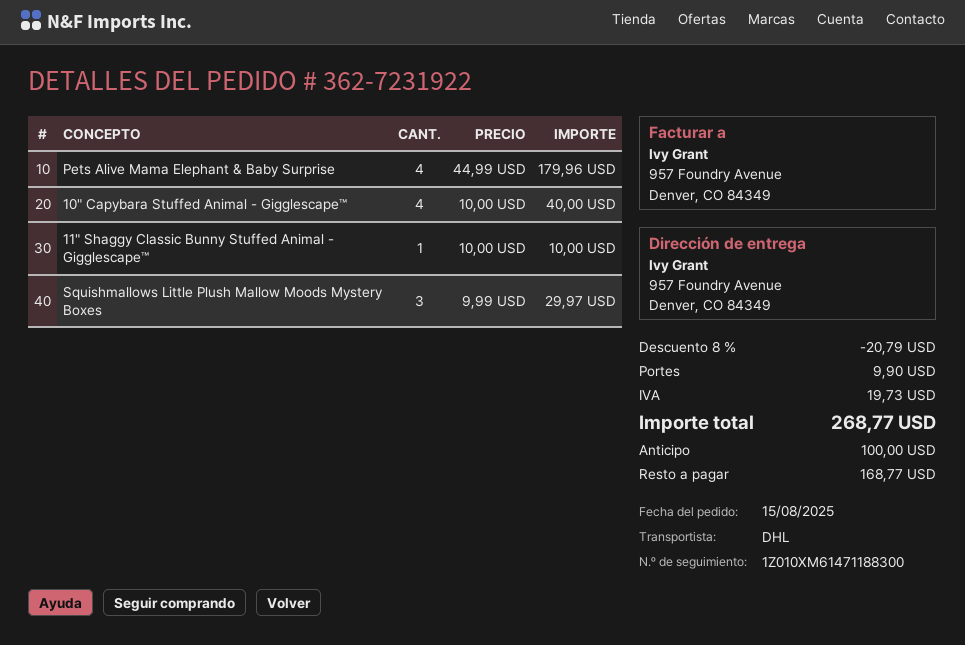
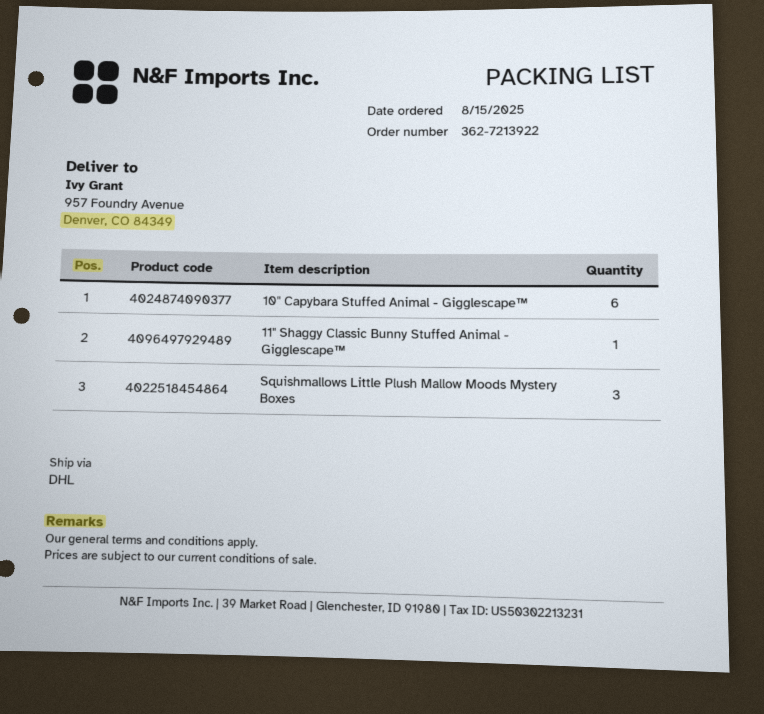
order number: 362-7231922 -> 362-7213922
Pets Alive Mama Elephant & Baby Surprise: 4 -> none
10" Capybara Stuffed Animal - Gigglescape™: 4 -> 6

